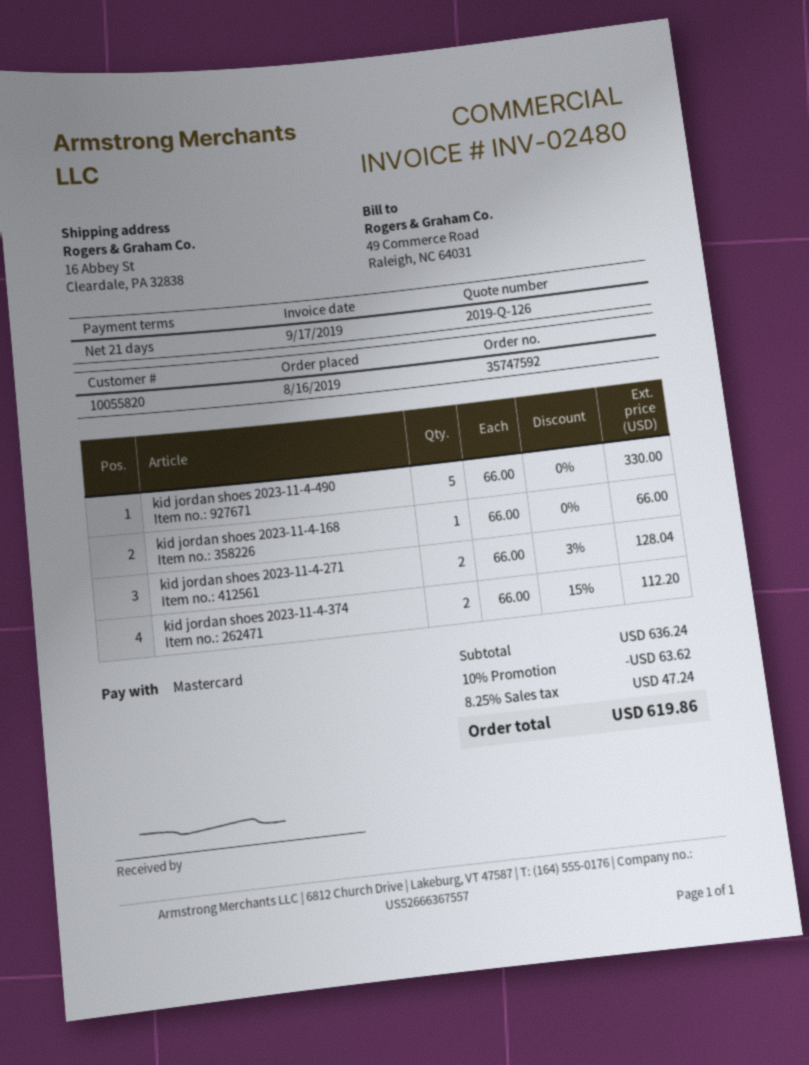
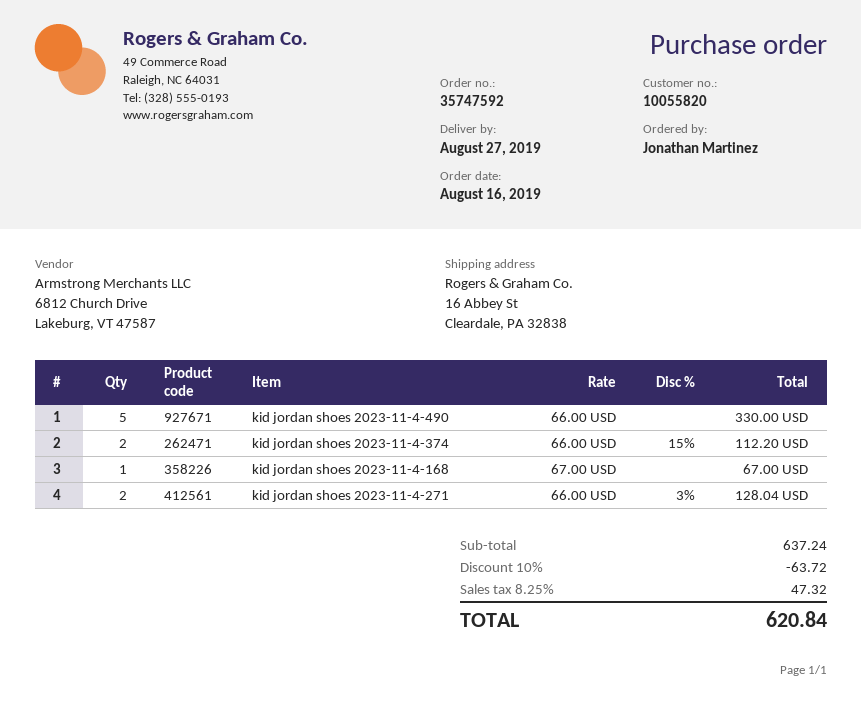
kid jordan shoes 2023-11-4-168: 1 x 66.00 = 66.00 -> 1 x 67.00 = 67.00
subtotal: 636.24 -> 637.24
discount: 10% = 63.62 -> 10% = 63.72
tax: 8.25% = 47.24 -> 8.25% = 47.32
total: 619.86 -> 620.84

